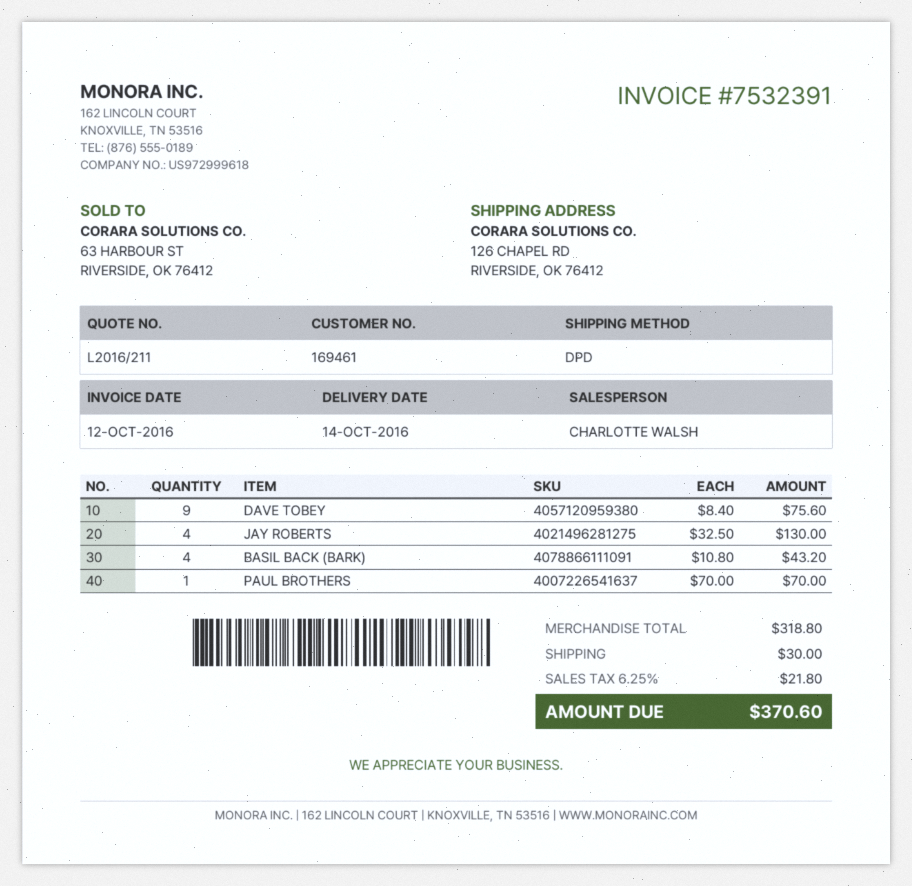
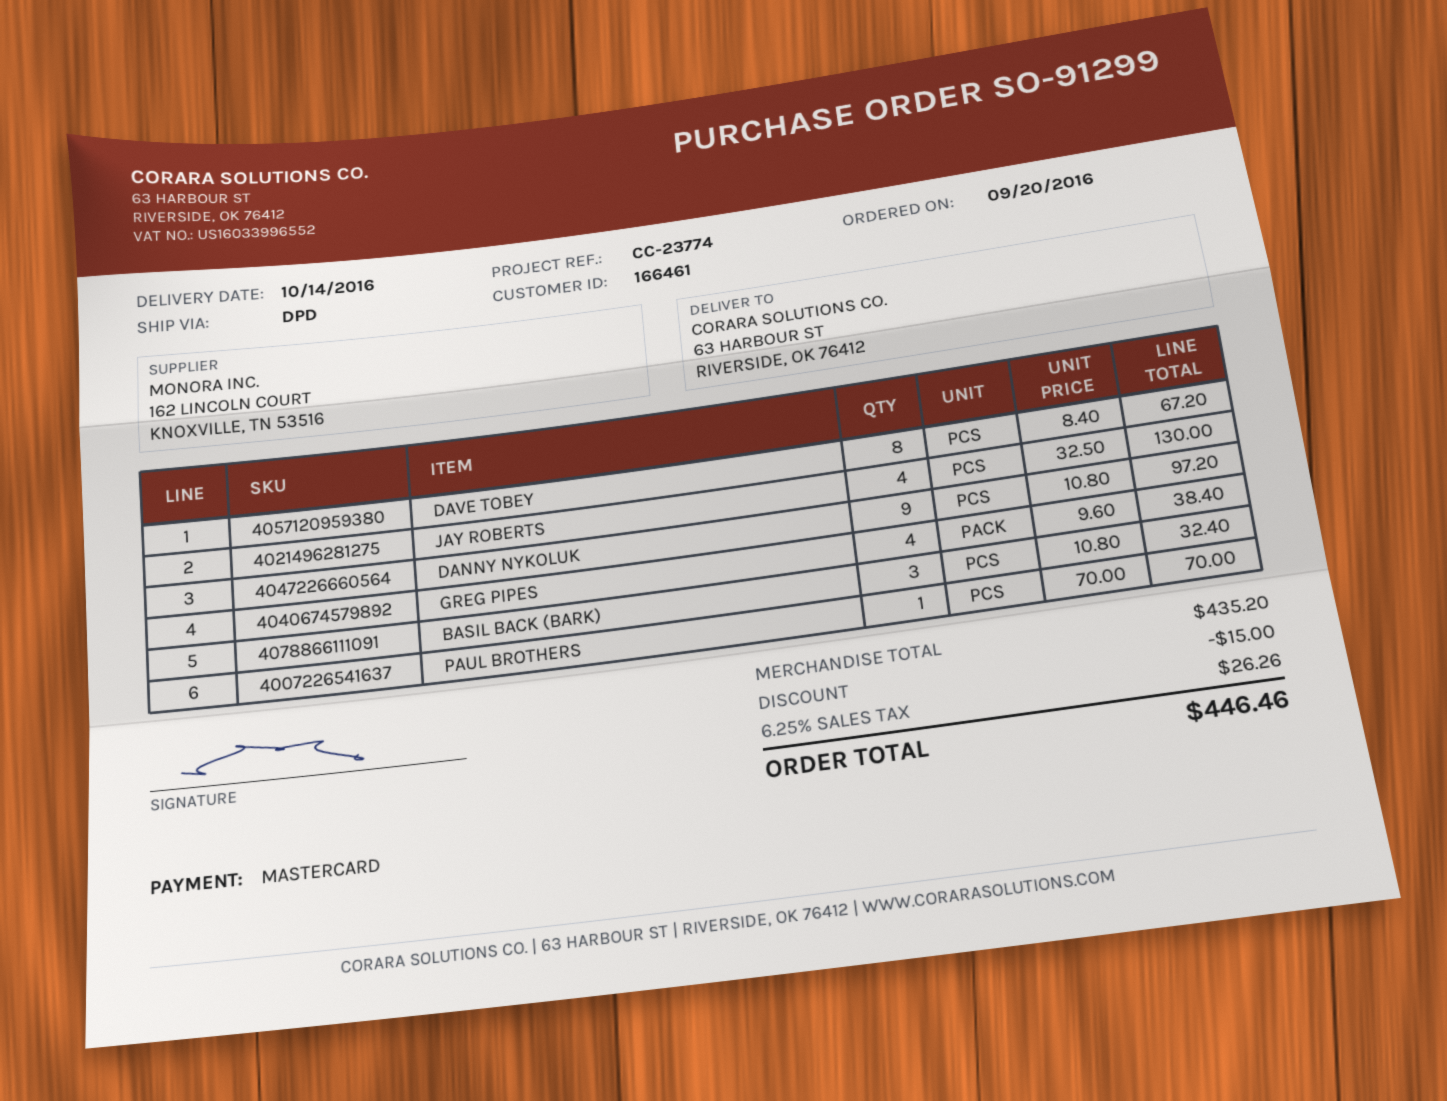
customer number: 169461 -> 166461
ship to: 126 CHAPEL RD, RIVERSIDE, OK 76412 -> 63 HARBOUR ST, RIVERSIDE, OK 76412
DAVE TOBEY: 9 x 8.40 = 75.60 -> 8 x 8.40 = 67.20
BASIL BACK (BARK): 4 x 10.80 = 43.20 -> 3 x 10.80 = 32.40
DANNY NYKOLUK: none -> 9 x 10.80 = 97.20
GREG PIPES: none -> 4 x 9.60 = 38.40
subtotal: 318.80 -> 435.20
discount: none -> 15.00
shipping: 30.00 -> none
tax: 6.25% = 21.80 -> 6.25% = 26.26
total: 370.60 -> 446.46

